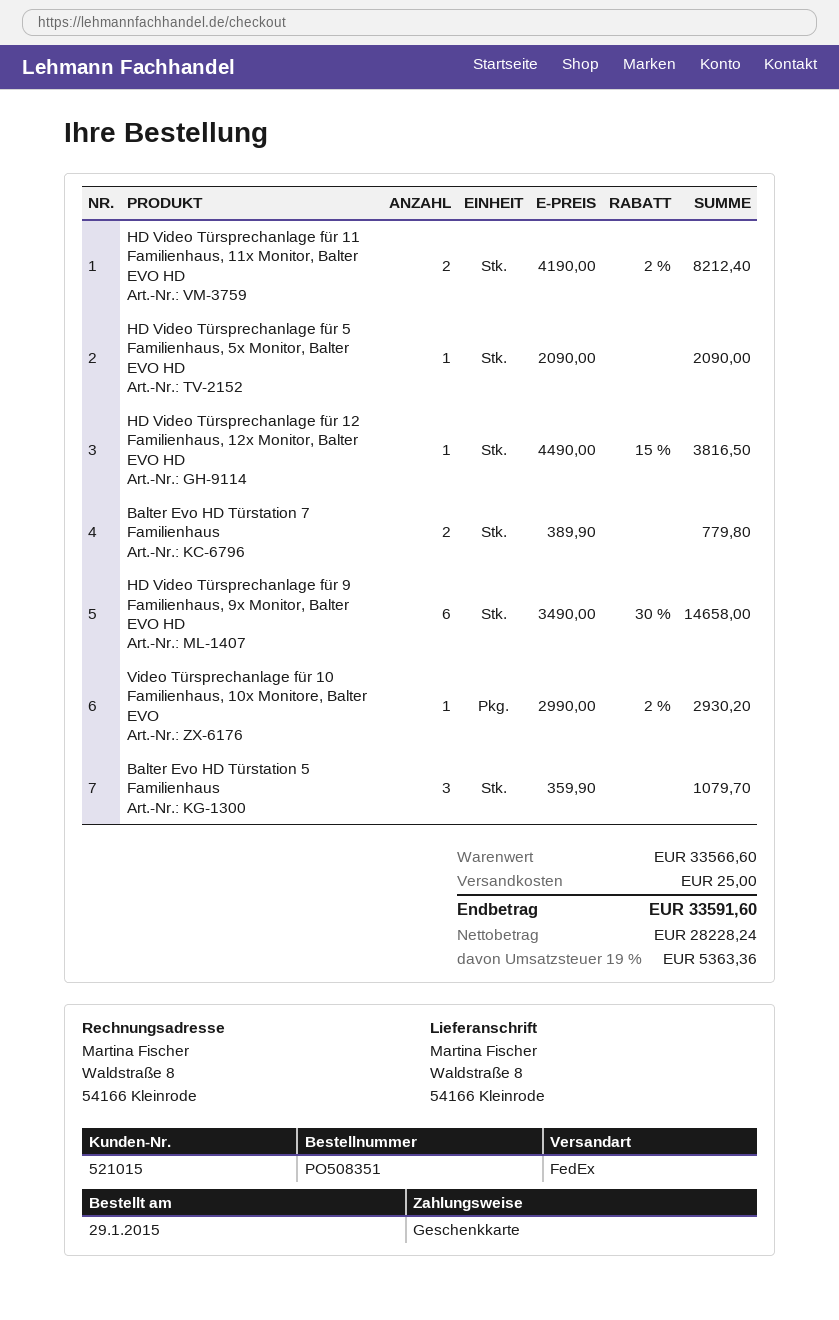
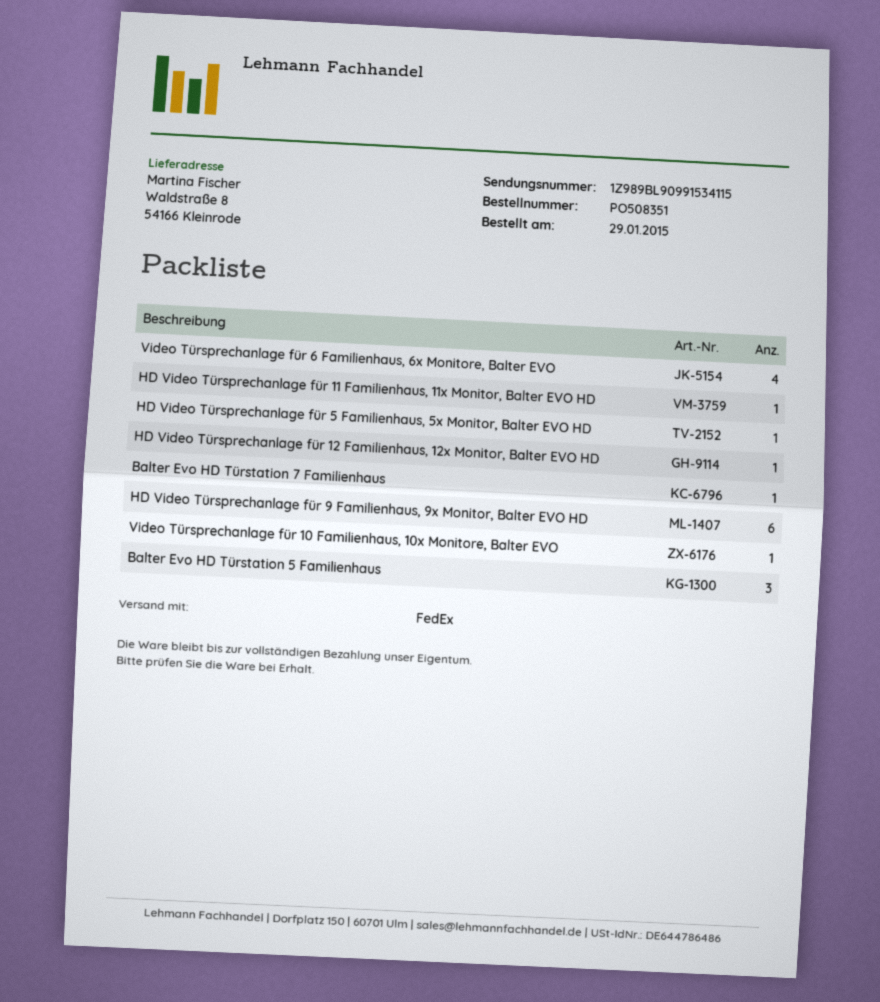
HD Video Türsprechanlage für 11 Familienhaus, 11x Monitor, Balter EVO HD: 2 -> 1
Balter Evo HD Türstation 7 Familienhaus: 2 -> 1
Video Türsprechanlage für 6 Familienhaus, 6x Monitore, Balter EVO: none -> 4

